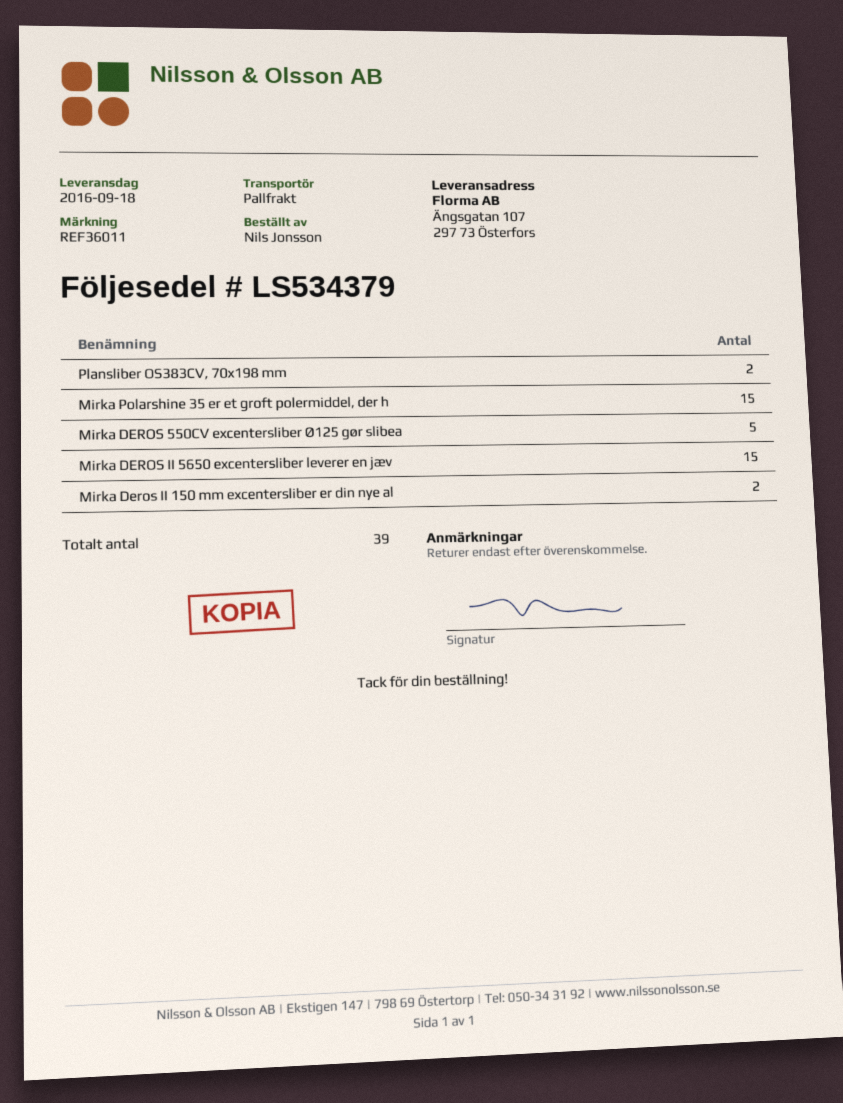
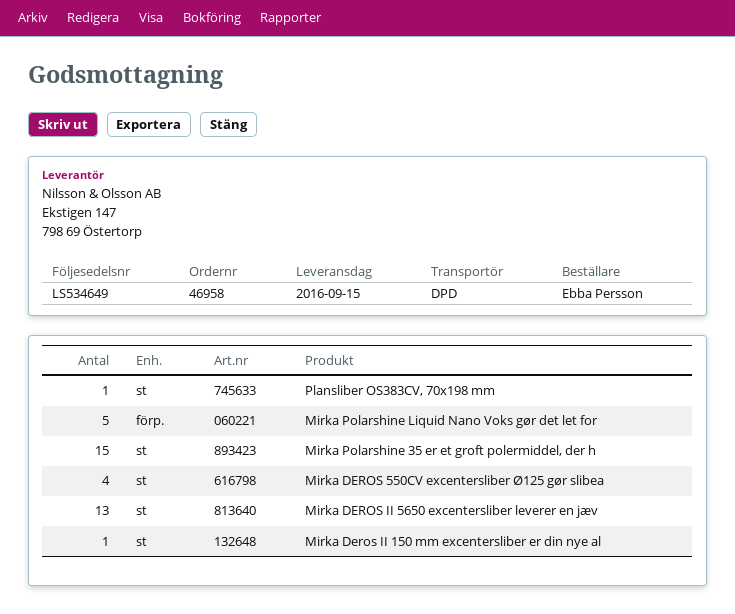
delivery note number: LS534379 -> LS534649
delivery date: 2016-09-18 -> 2016-09-15
ordered by: Nils Jonsson -> Ebba Persson
shipping method: pallet freight -> DPD
Plansliber OS383CV, 70x198 mm: 2 -> 1
Mirka DEROS 550CV excentersliber Ø125 gør slibea: 5 -> 4
Mirka DEROS II 5650 excentersliber leverer en jæv: 15 -> 13
Mirka Deros II 150 mm excentersliber er din nye al: 2 -> 1
Mirka Polarshine Liquid Nano Voks gør det let for: none -> 5

